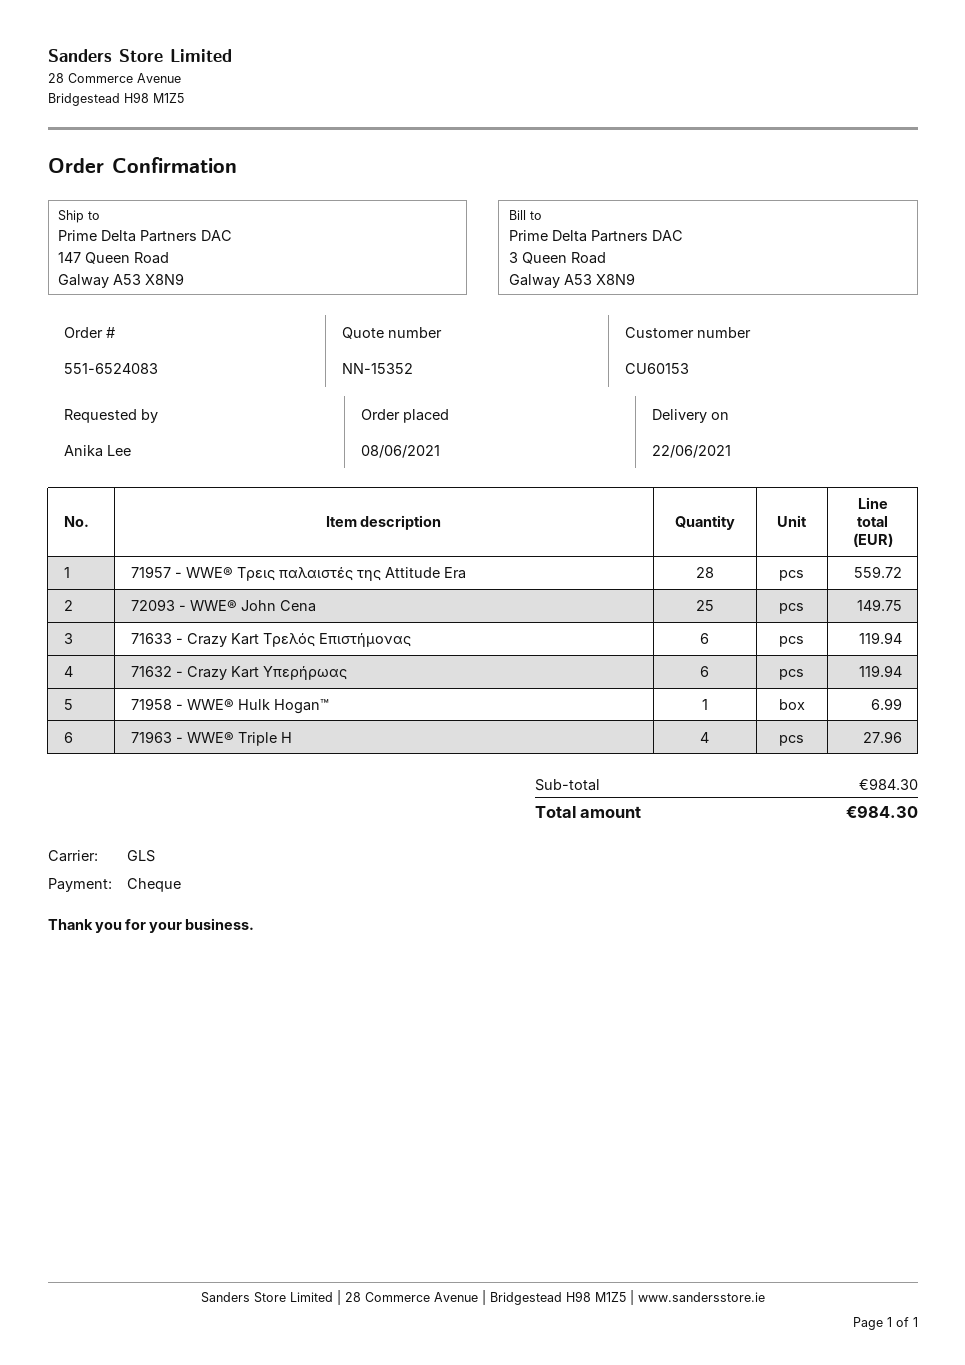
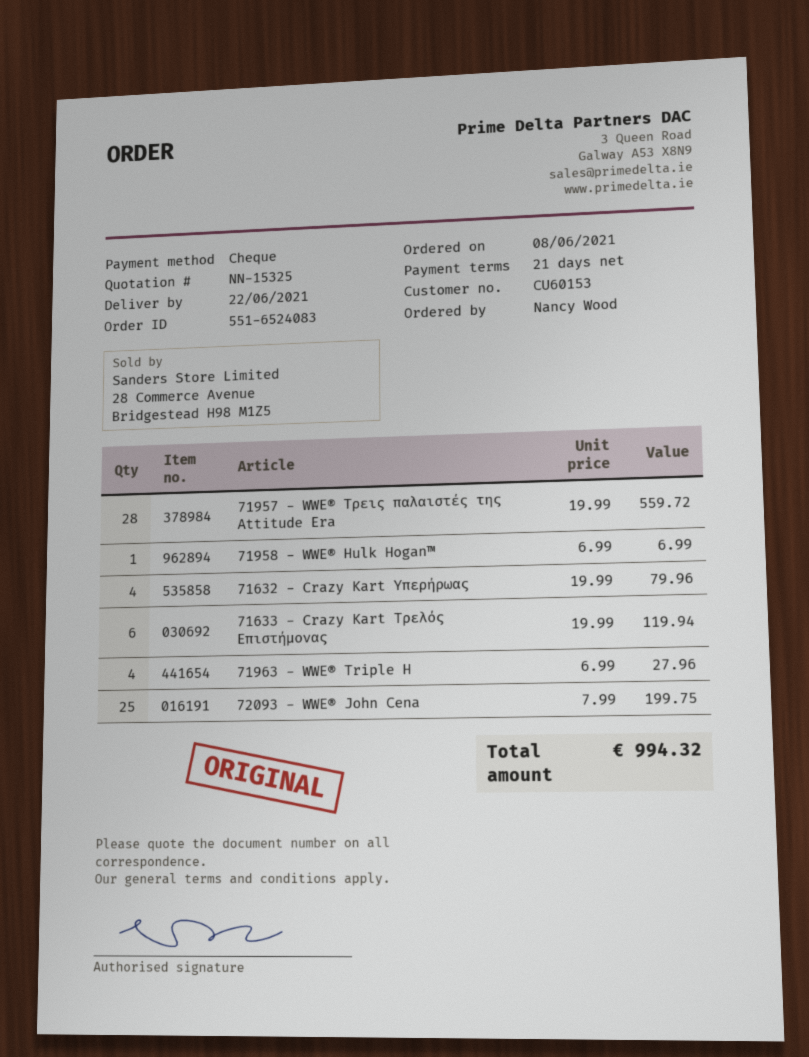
quote number: NN-15352 -> NN-15325
ordered by: Anika Lee -> Nancy Wood
72093 - WWE® John Cena: 25 for 149.75 -> 25 for 199.75
71632 - Crazy Kart Υπερήρωας: 6 for 119.94 -> 4 for 79.96
total: 984.30 -> 994.32

